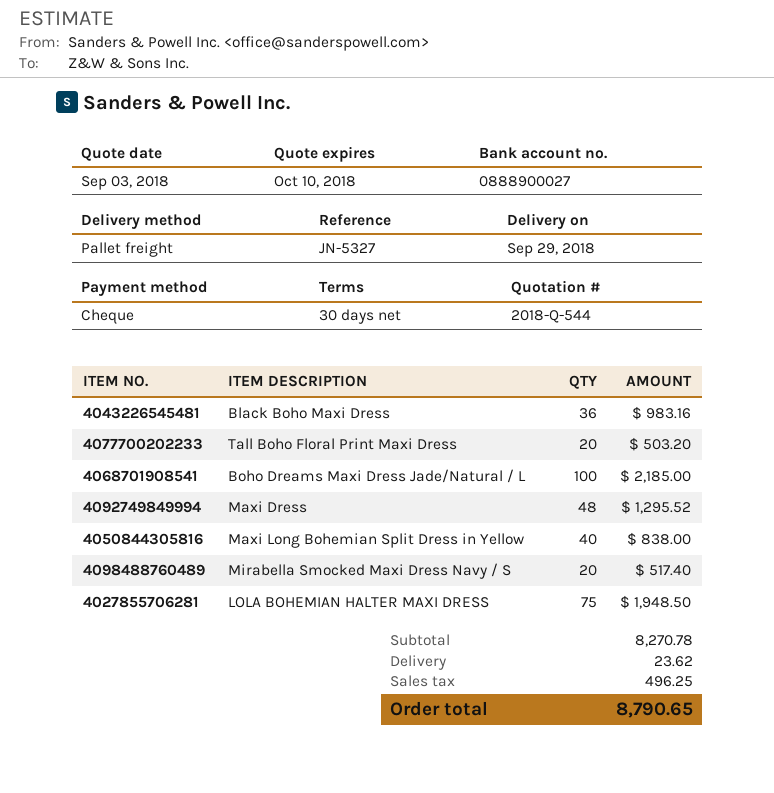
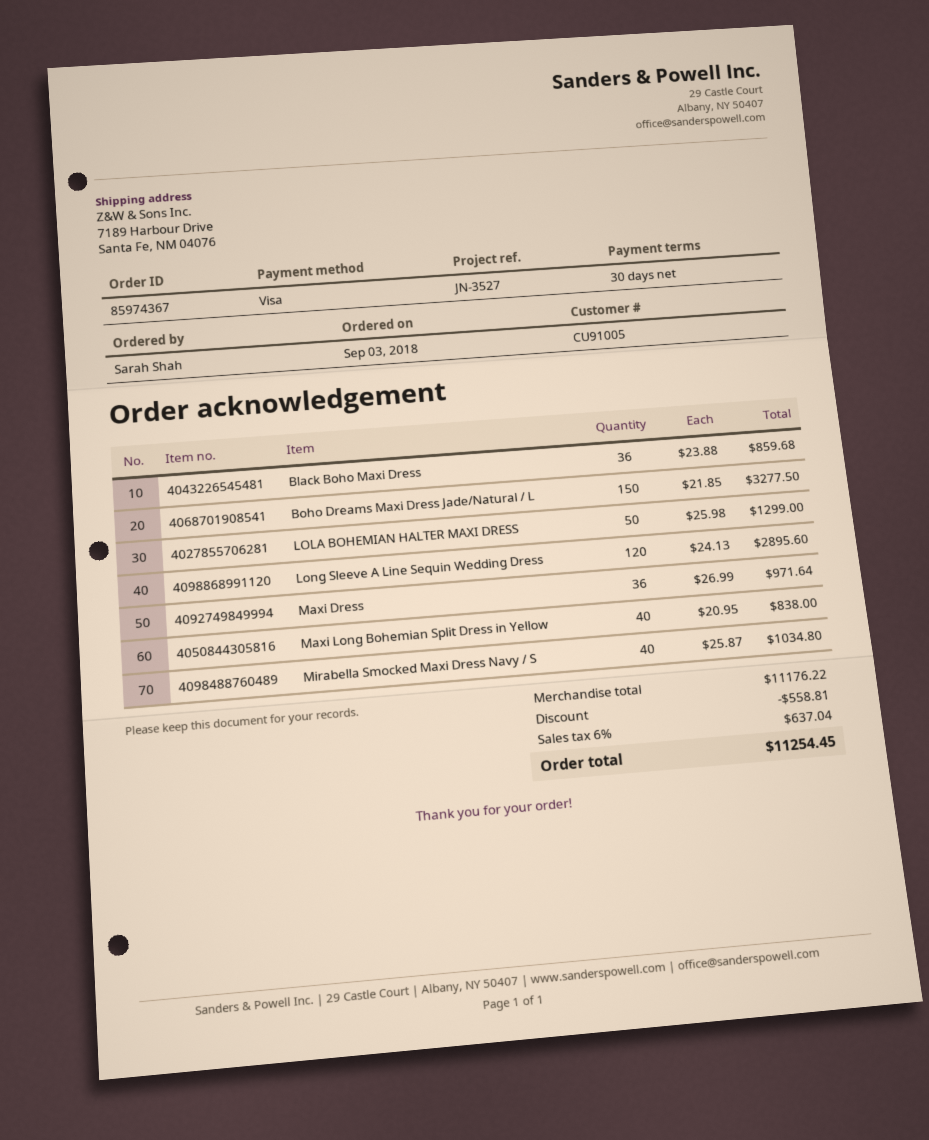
reference: JN-5327 -> JN-3527
payment method: cheque -> Visa
Black Boho Maxi Dress: 36 for 983.16 -> 36 for 859.68
Tall Boho Floral Print Maxi Dress: 20 for 503.20 -> none
Boho Dreams Maxi Dress Jade/Natural / L: 100 for 2185.00 -> 150 for 3277.50
Maxi Dress: 48 for 1295.52 -> 36 for 971.64
Mirabella Smocked Maxi Dress Navy / S: 20 for 517.40 -> 40 for 1034.80
LOLA BOHEMIAN HALTER MAXI DRESS: 75 for 1948.50 -> 50 for 1299.00
Long Sleeve A Line Sequin Wedding Dress: none -> 120 for 2895.60
subtotal: 8270.78 -> 11176.22
discount: none -> 558.81
shipping: 23.62 -> none
tax: 496.25 -> 637.04
total: 8790.65 -> 11254.45

